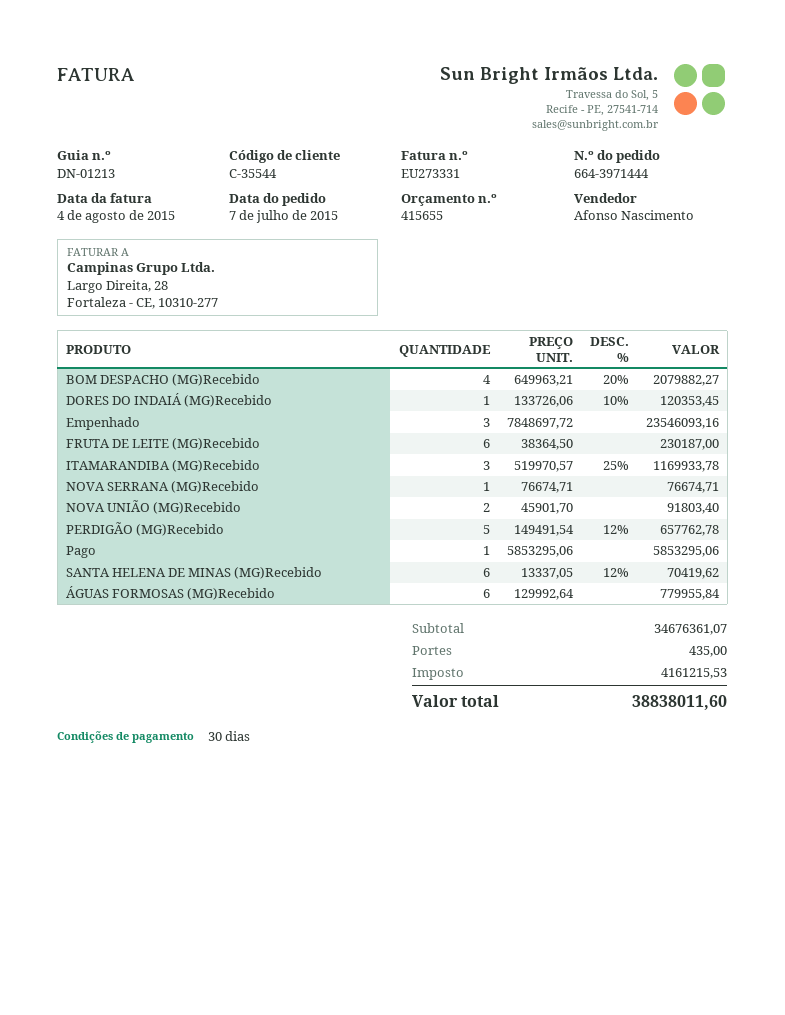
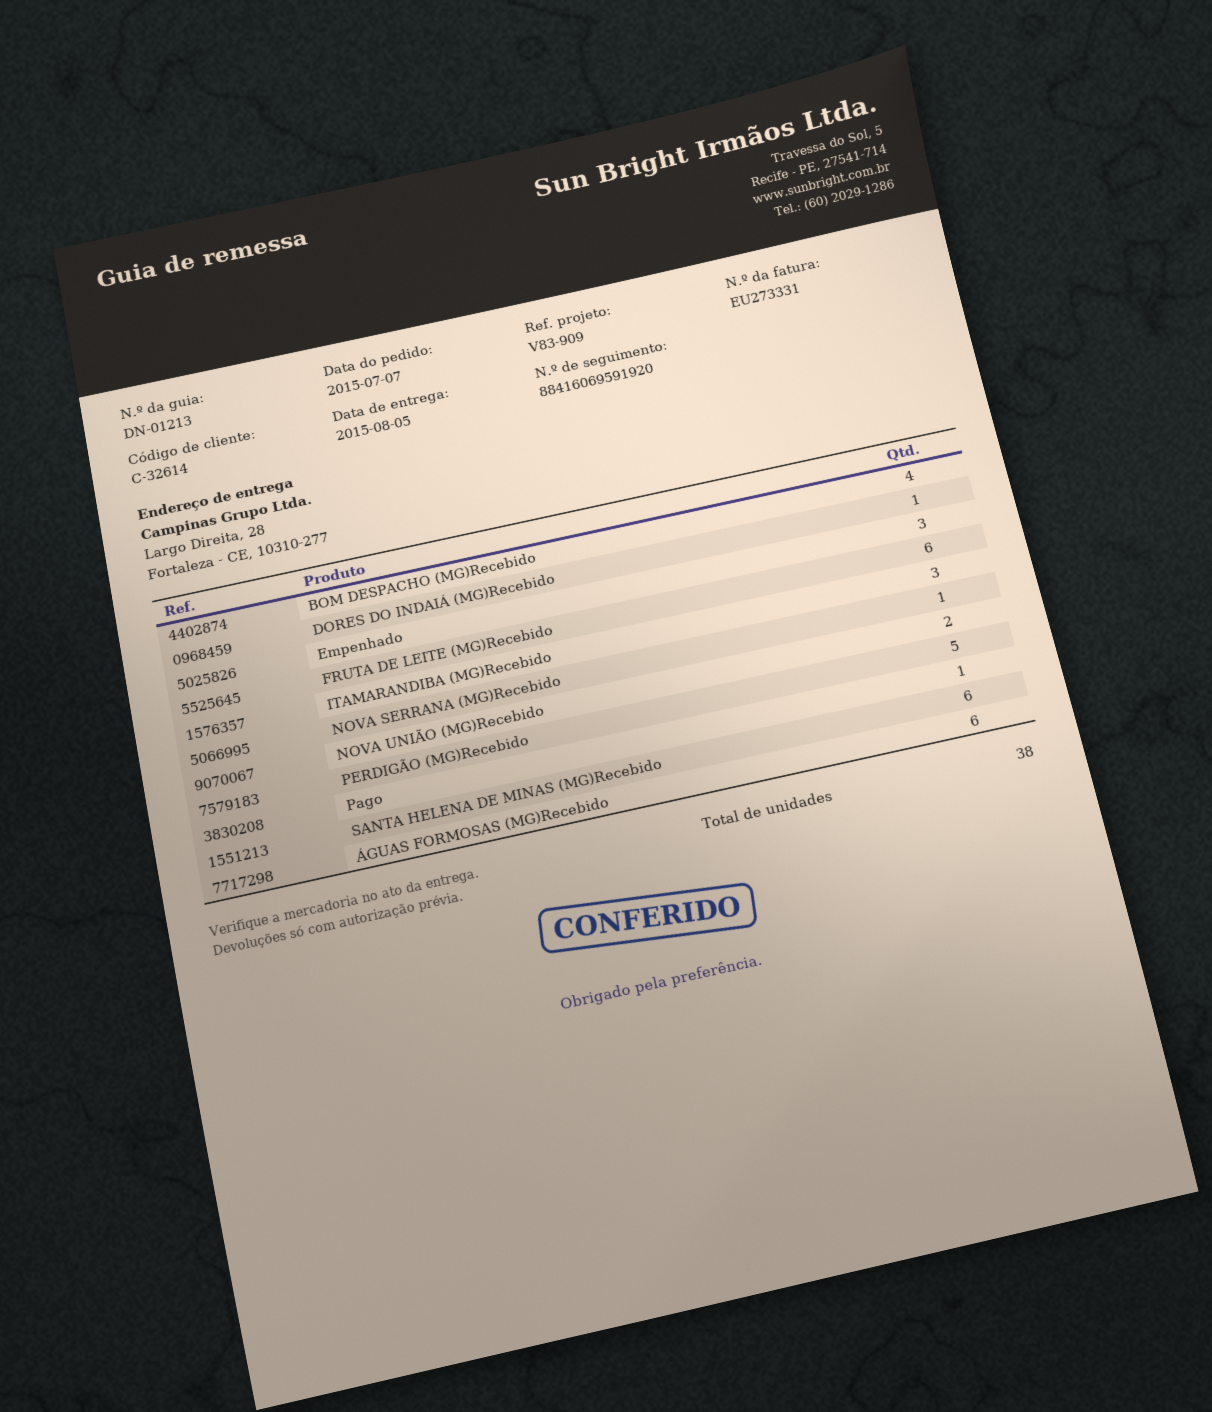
customer number: C-35544 -> C-32614

